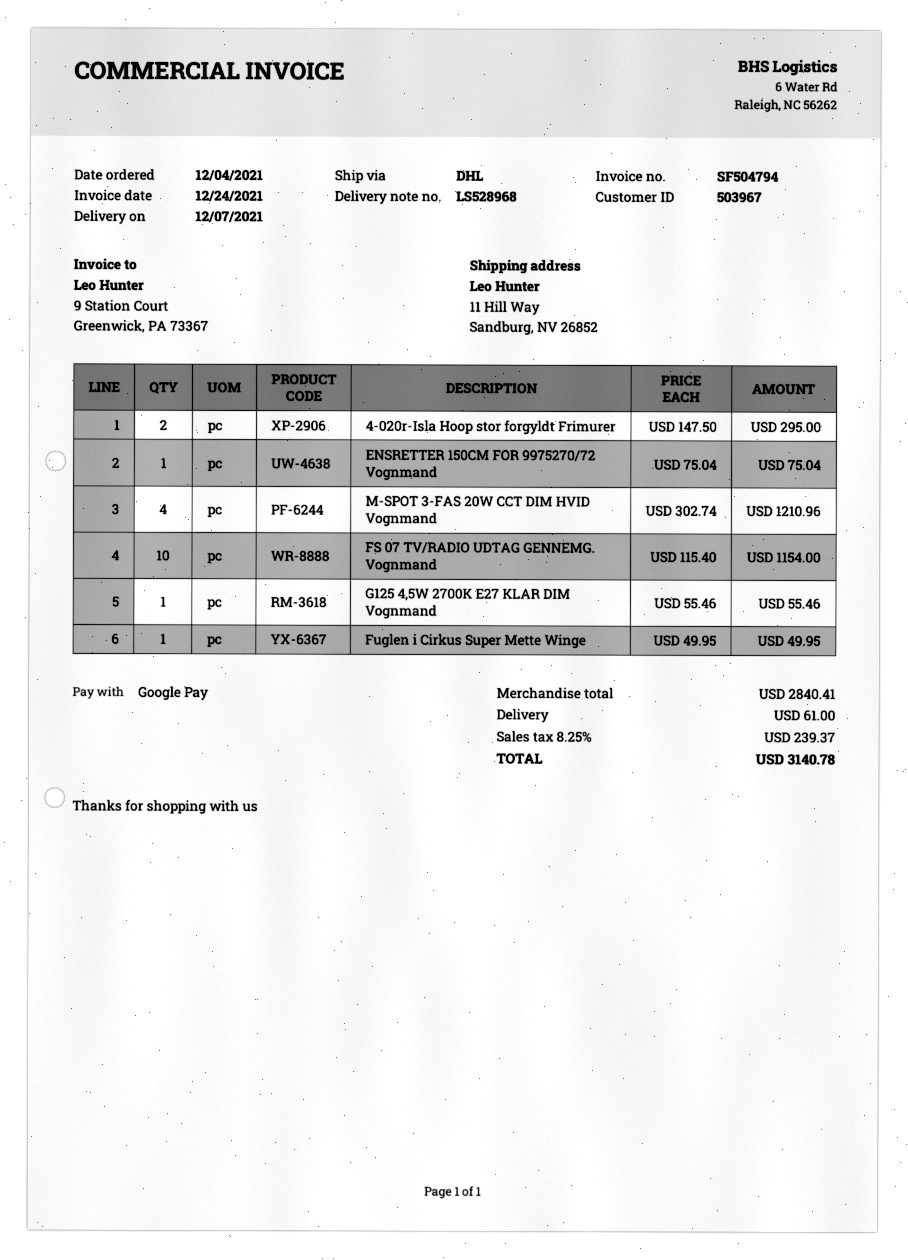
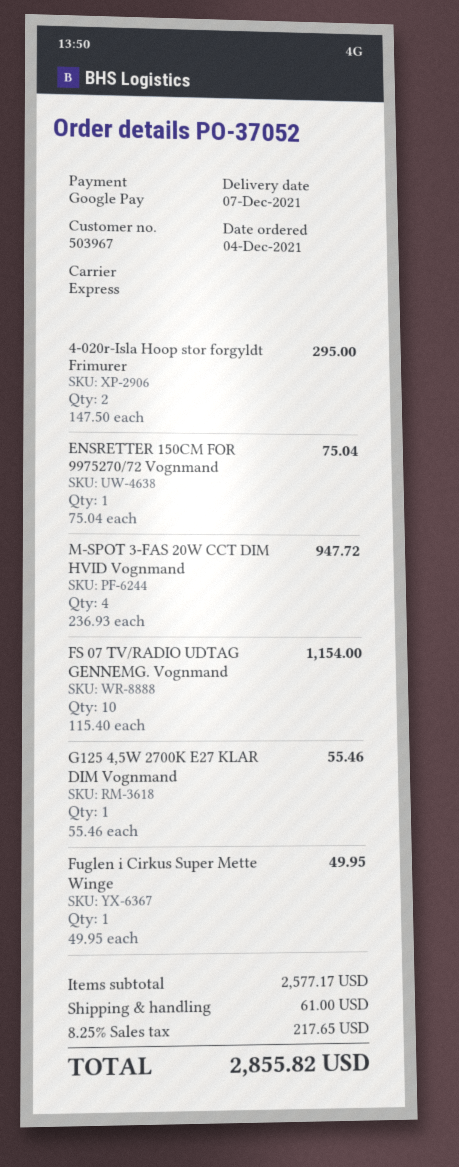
shipping method: DHL -> express
M-SPOT 3-FAS 20W CCT DIM HVID Vognmand: 4 x 302.74 = 1210.96 -> 4 x 236.93 = 947.72
subtotal: 2840.41 -> 2577.17
tax: 8.25% = 239.37 -> 8.25% = 217.65
total: 3140.78 -> 2855.82

